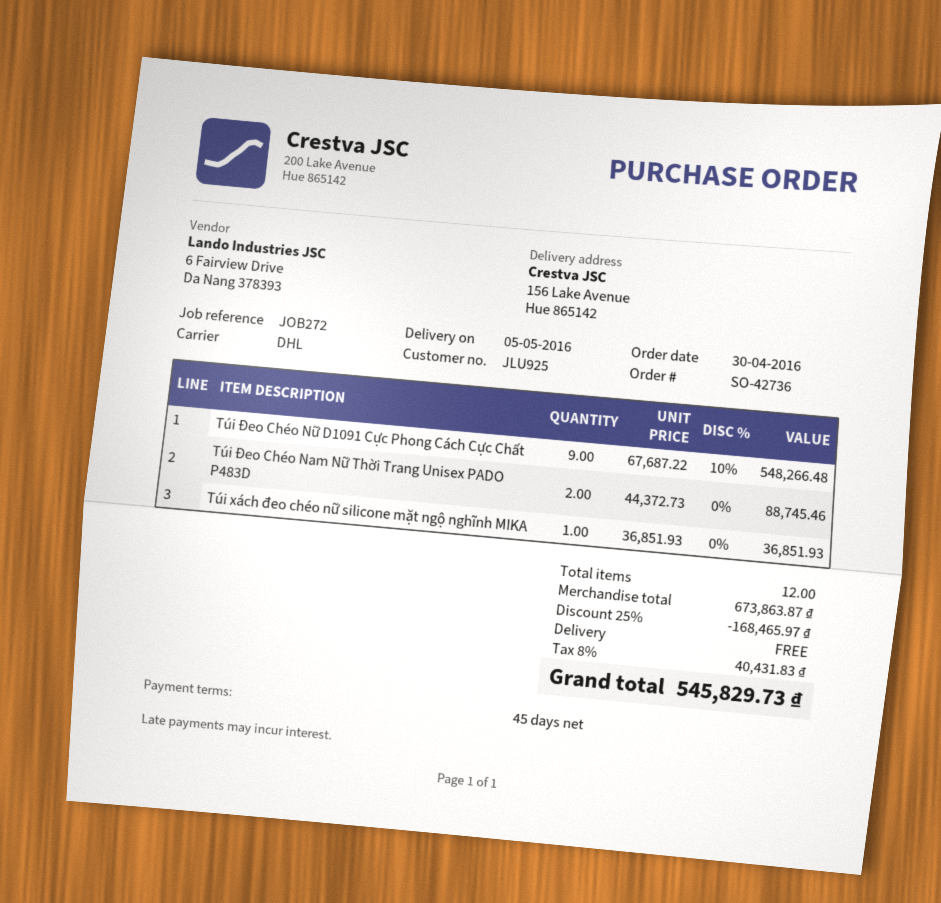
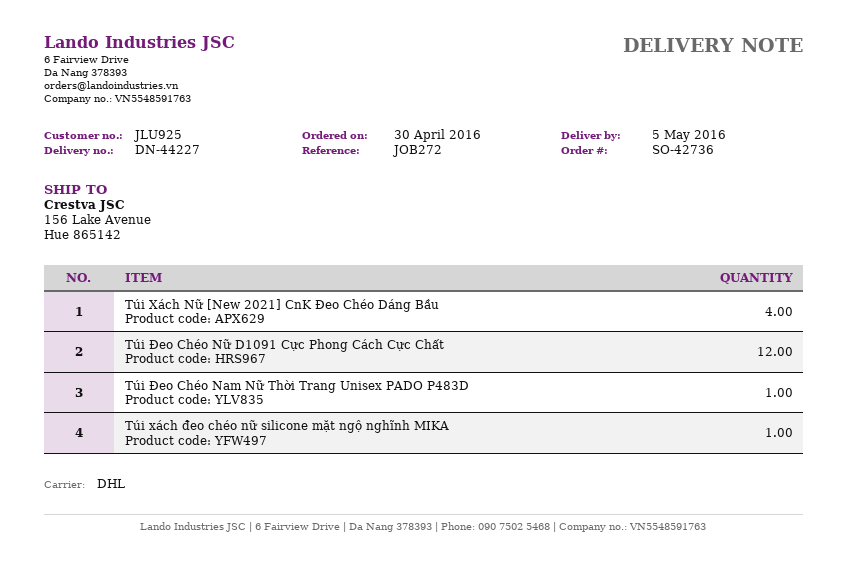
Túi Đeo Chéo Nữ D1091 Cực Phong Cách Cực Chất: 9 -> 12
Túi Đeo Chéo Nam Nữ Thời Trang Unisex PADO P483D: 2 -> 1
Túi Xách Nữ [New 2021] CnK Đeo Chéo Dáng Bầu: none -> 4

